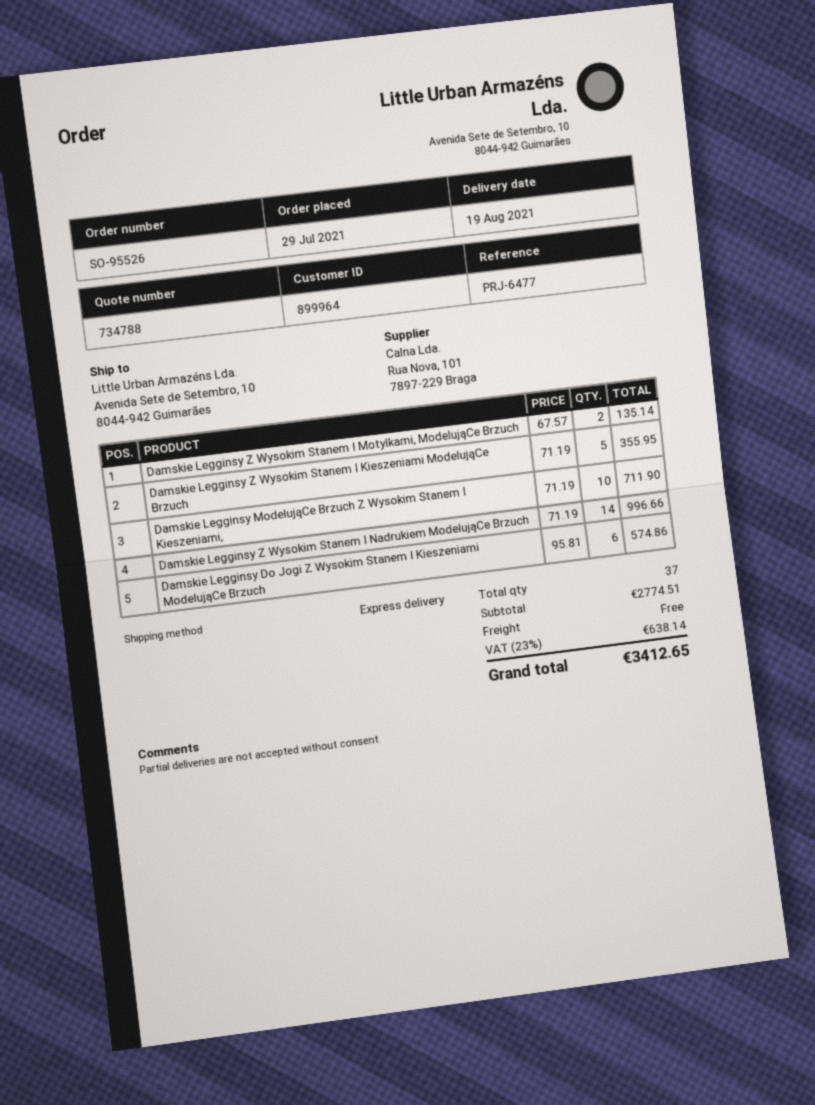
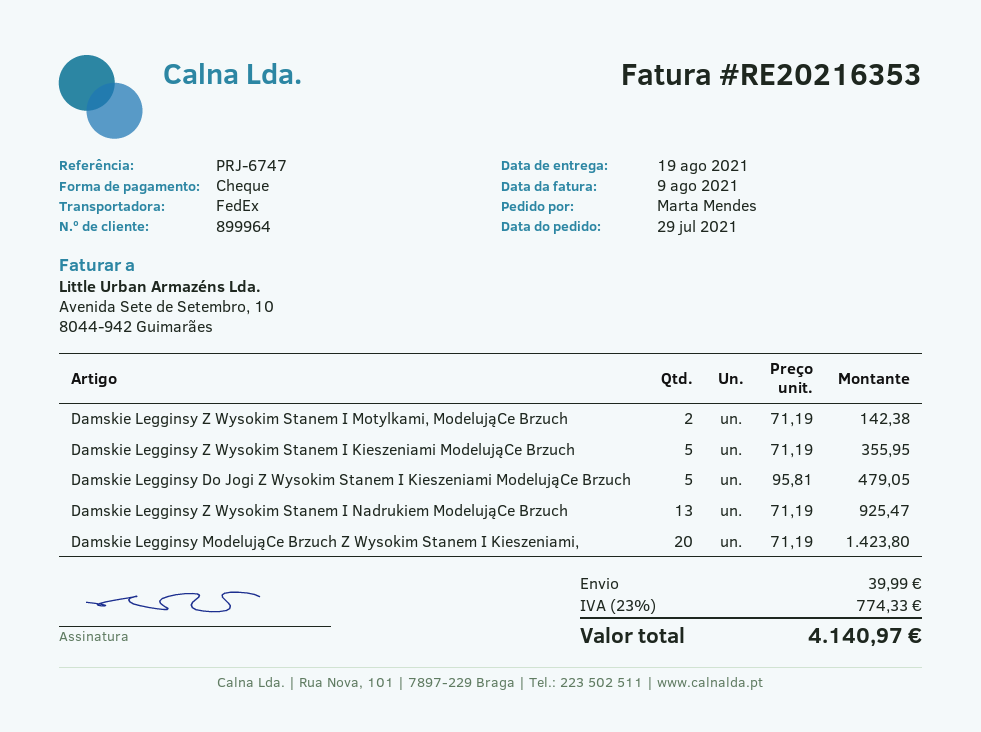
reference: PRJ-6477 -> PRJ-6747
shipping method: express -> FedEx
Damskie Legginsy Z Wysokim Stanem I Motylkami, ModelująCe Brzuch: 2 x 67.57 = 135.14 -> 2 x 71.19 = 142.38
Damskie Legginsy ModelująCe Brzuch Z Wysokim Stanem I Kieszeniami,: 10 x 71.19 = 711.90 -> 20 x 71.19 = 1423.80
Damskie Legginsy Z Wysokim Stanem I Nadrukiem ModelująCe Brzuch: 14 x 71.19 = 996.66 -> 13 x 71.19 = 925.47
Damskie Legginsy Do Jogi Z Wysokim Stanem I Kieszeniami ModelująCe Brzuch: 6 x 95.81 = 574.86 -> 5 x 95.81 = 479.05
shipping: 0.00 -> 39.99
tax: 23% = 638.14 -> 23% = 774.33
total: 3412.65 -> 4140.97

